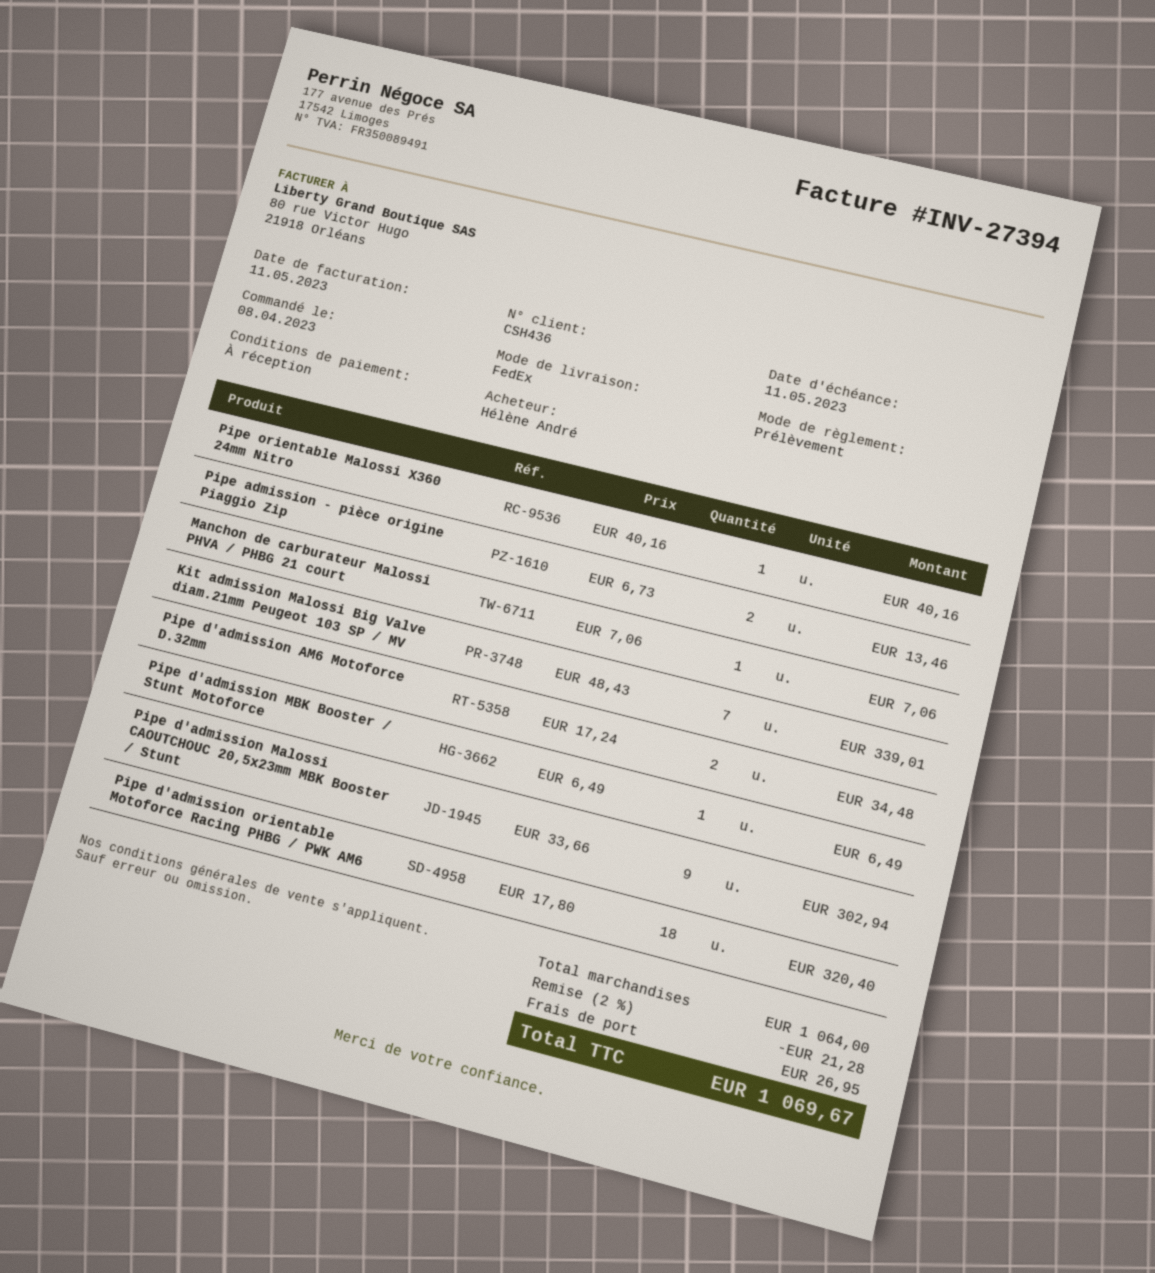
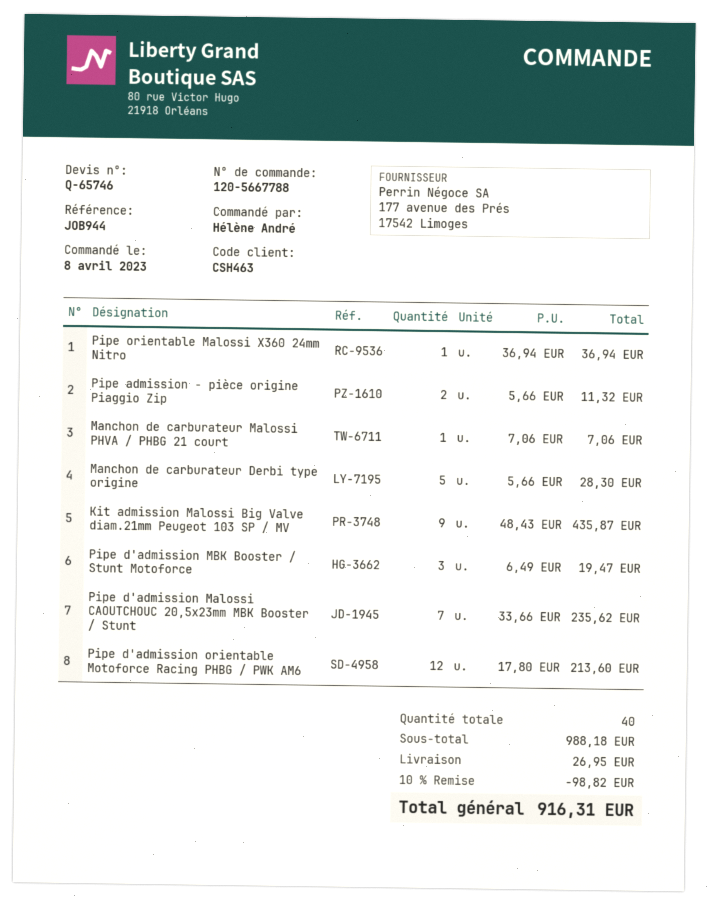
customer number: CSH436 -> CSH463
Pipe orientable Malossi X360 24mm Nitro: 1 x 40.16 = 40.16 -> 1 x 36.94 = 36.94
Pipe admission - pièce origine Piaggio Zip: 2 x 6.73 = 13.46 -> 2 x 5.66 = 11.32
Kit admission Malossi Big Valve diam.21mm Peugeot 103 SP / MV: 7 x 48.43 = 339.01 -> 9 x 48.43 = 435.87
Pipe d'admission AM6 Motoforce D.32mm: 2 x 17.24 = 34.48 -> none
Pipe d'admission MBK Booster / Stunt Motoforce: 1 x 6.49 = 6.49 -> 3 x 6.49 = 19.47
Pipe d'admission Malossi CAOUTCHOUC 20,5x23mm MBK Booster / Stunt: 9 x 33.66 = 302.94 -> 7 x 33.66 = 235.62
Pipe d'admission orientable Motoforce Racing PHBG / PWK AM6: 18 x 17.80 = 320.40 -> 12 x 17.80 = 213.60
Manchon de carburateur Derbi type origine: none -> 5 x 5.66 = 28.30
subtotal: 1064.00 -> 988.18
discount: 2% = 21.28 -> 10% = 98.82
total: 1069.67 -> 916.31

